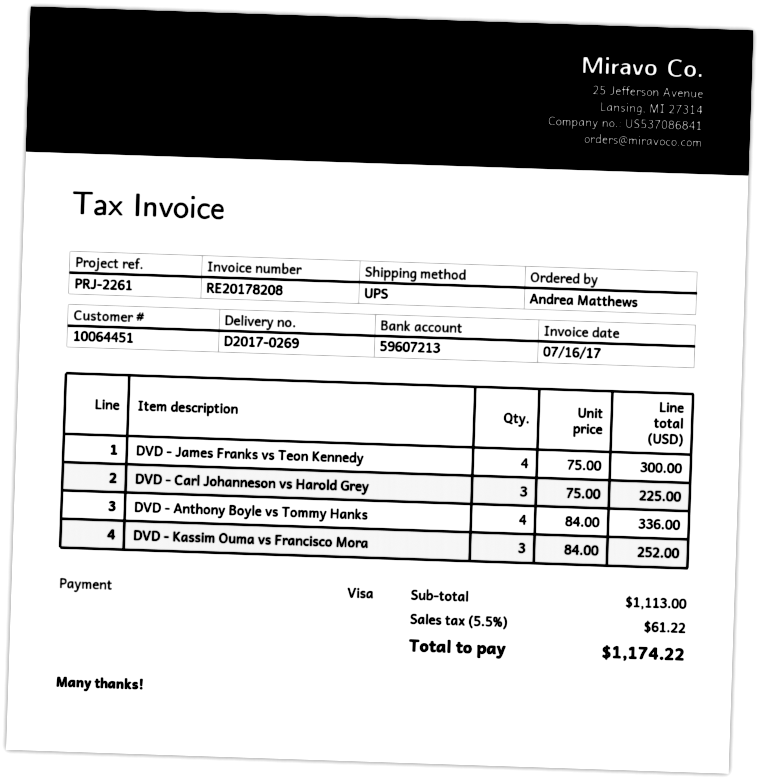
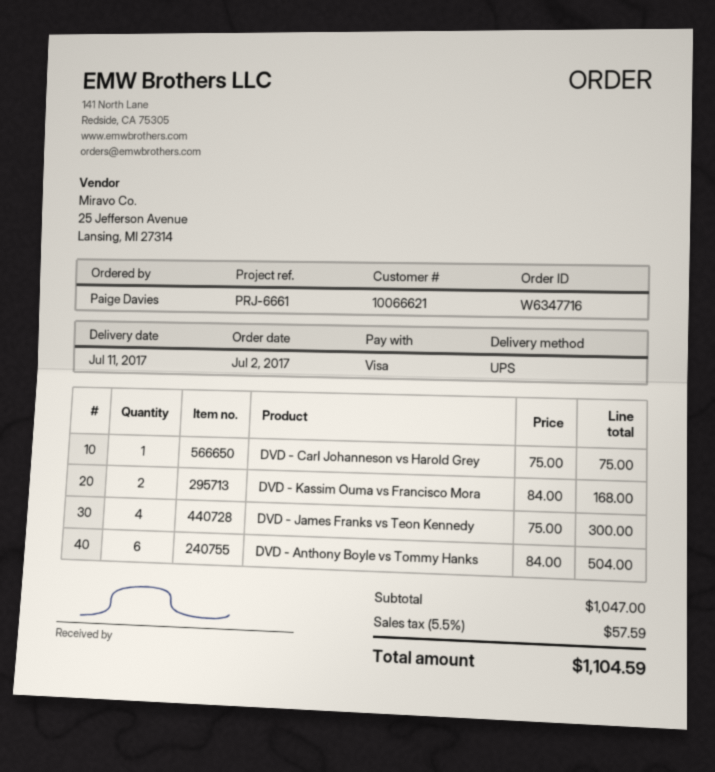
customer number: 10064451 -> 10066621
reference: PRJ-2261 -> PRJ-6661
ordered by: Andrea Matthews -> Paige Davies
DVD - Carl Johanneson vs Harold Grey: 3 x 75.00 = 225.00 -> 1 x 75.00 = 75.00
DVD - Anthony Boyle vs Tommy Hanks: 4 x 84.00 = 336.00 -> 6 x 84.00 = 504.00
DVD - Kassim Ouma vs Francisco Mora: 3 x 84.00 = 252.00 -> 2 x 84.00 = 168.00
subtotal: 1113.00 -> 1047.00
tax: 5.5% = 61.22 -> 5.5% = 57.59
total: 1174.22 -> 1104.59

